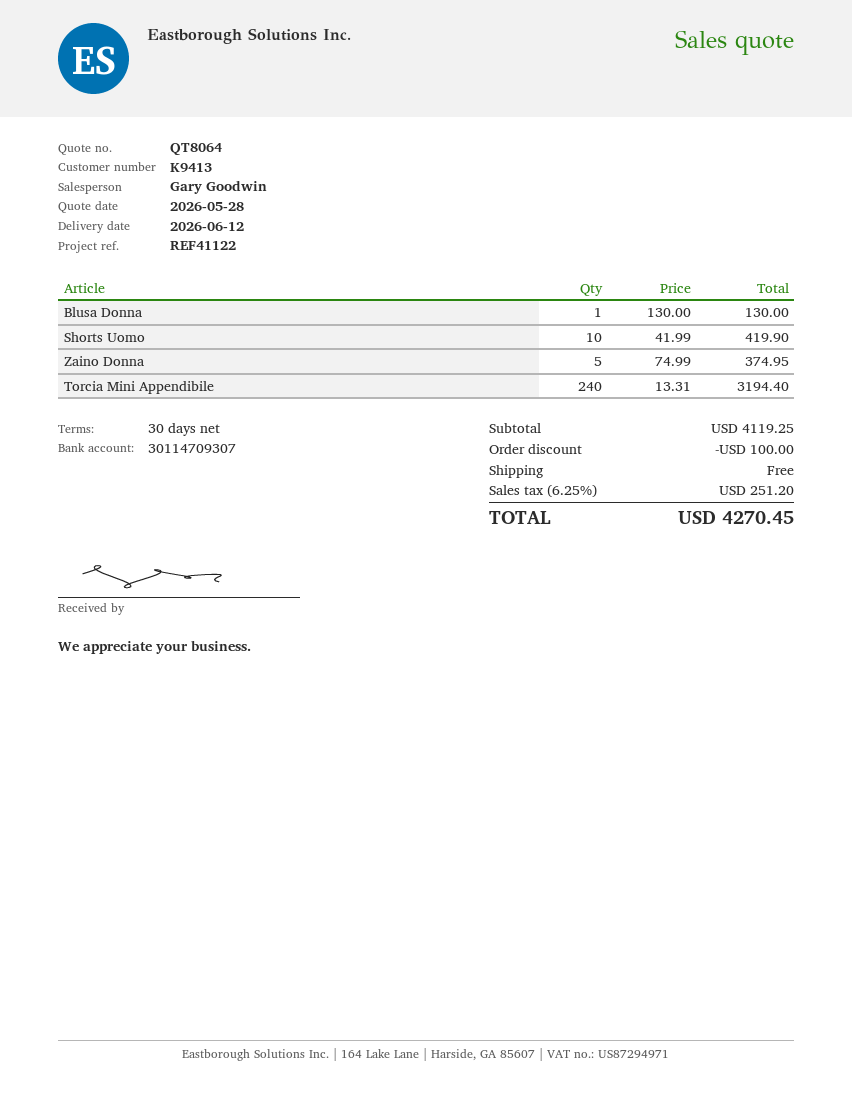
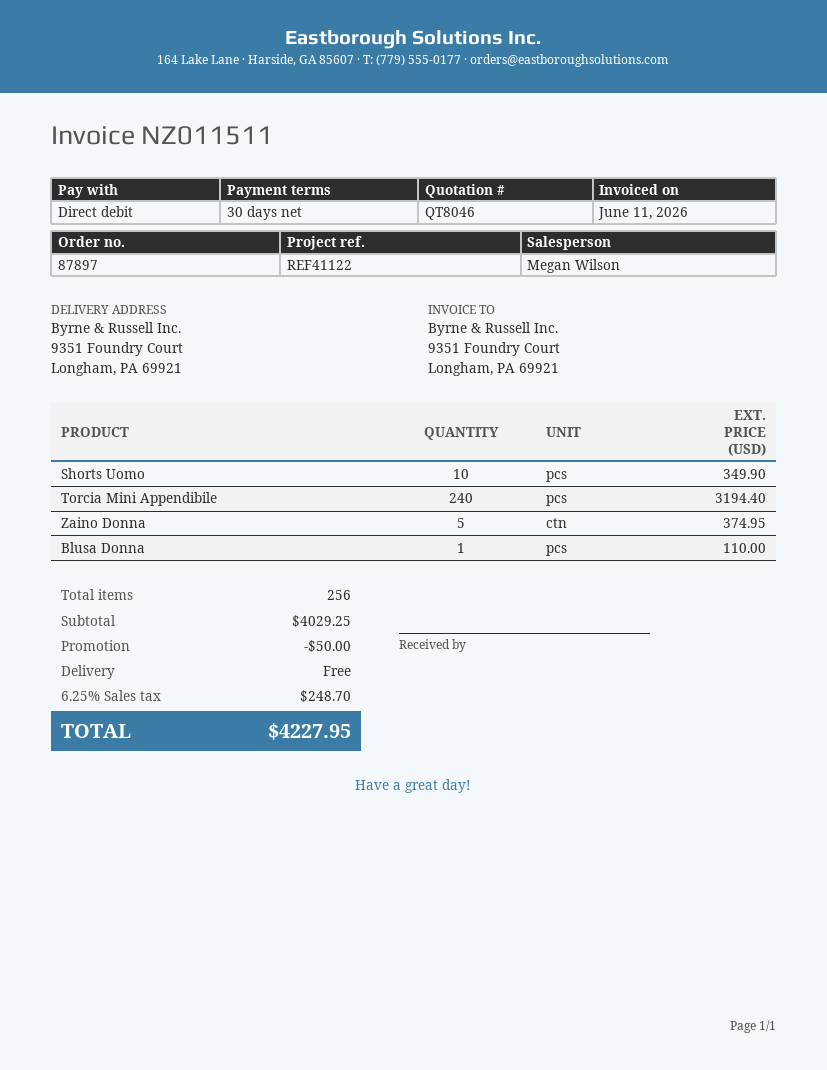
quote number: QT8064 -> QT8046
sales rep: Gary Goodwin -> Megan Wilson
Blusa Donna: 1 for 130.00 -> 1 for 110.00
Shorts Uomo: 10 for 419.90 -> 10 for 349.90
subtotal: 4119.25 -> 4029.25
discount: 100.00 -> 50.00
tax: 6.25% = 251.20 -> 6.25% = 248.70
total: 4270.45 -> 4227.95

